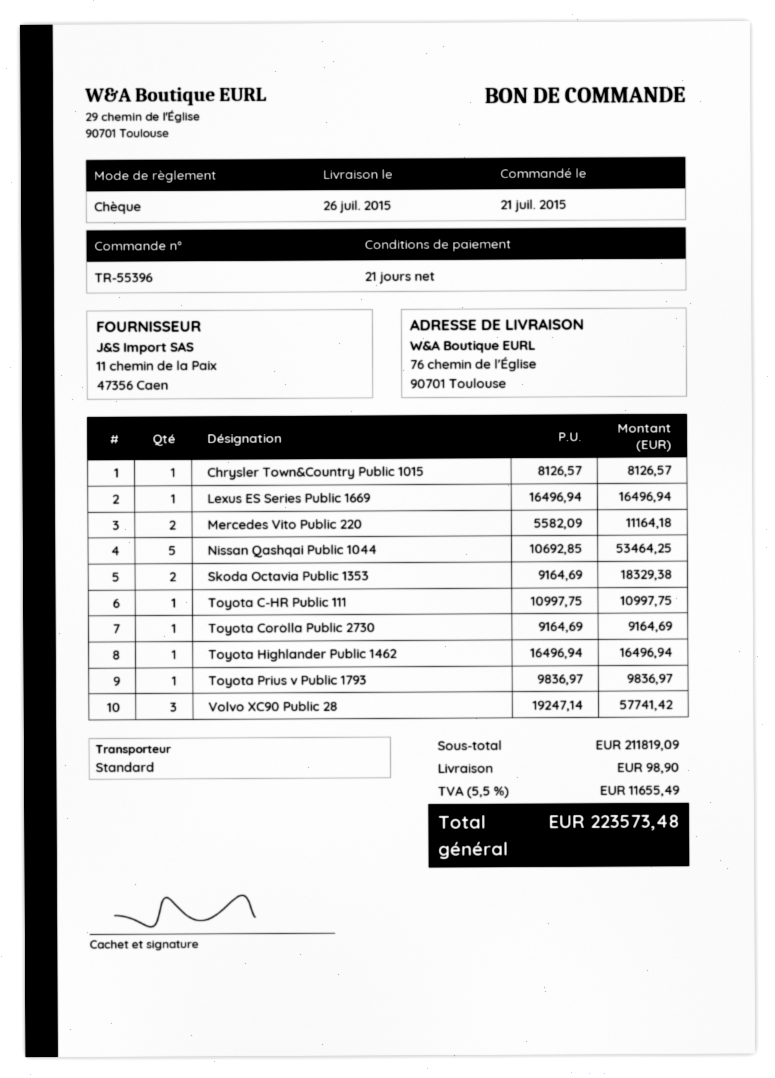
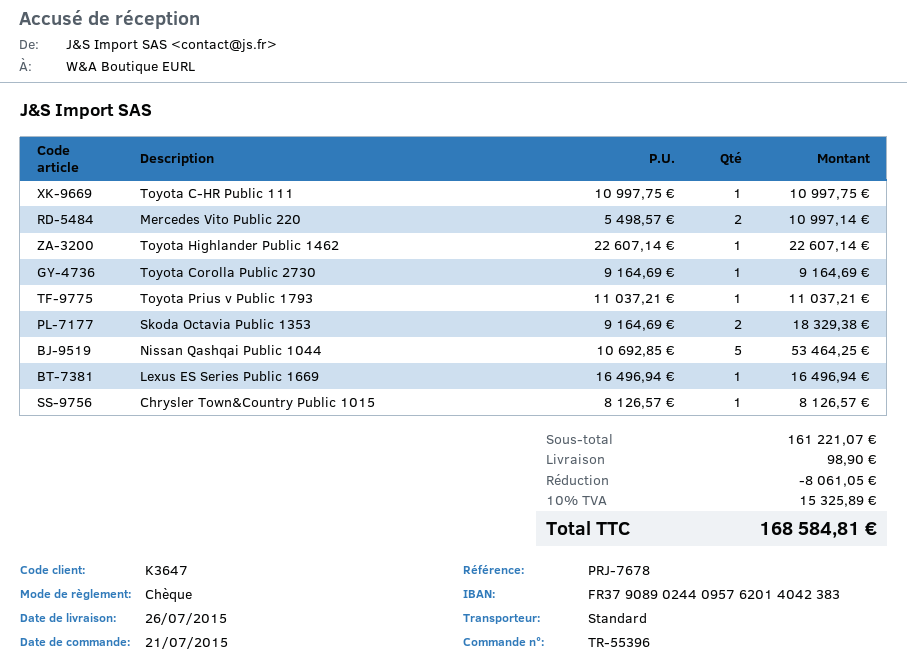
Mercedes Vito Public 220: 2 x 5582.09 = 11164.18 -> 2 x 5498.57 = 10997.14
Toyota Highlander Public 1462: 1 x 16496.94 = 16496.94 -> 1 x 22607.14 = 22607.14
Toyota Prius v Public 1793: 1 x 9836.97 = 9836.97 -> 1 x 11037.21 = 11037.21
Volvo XC90 Public 28: 3 x 19247.14 = 57741.42 -> none
subtotal: 211819.09 -> 161221.07
discount: none -> 8061.05
tax: 5.5% = 11655.49 -> 10% = 15325.89
total: 223573.48 -> 168584.81

